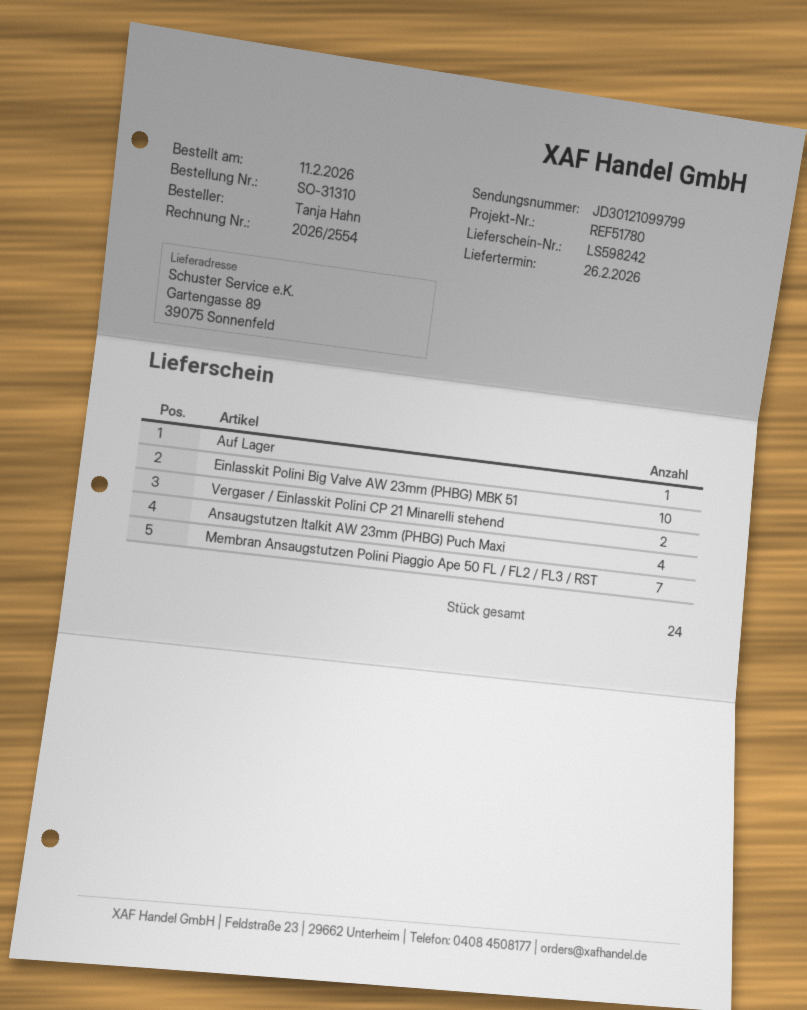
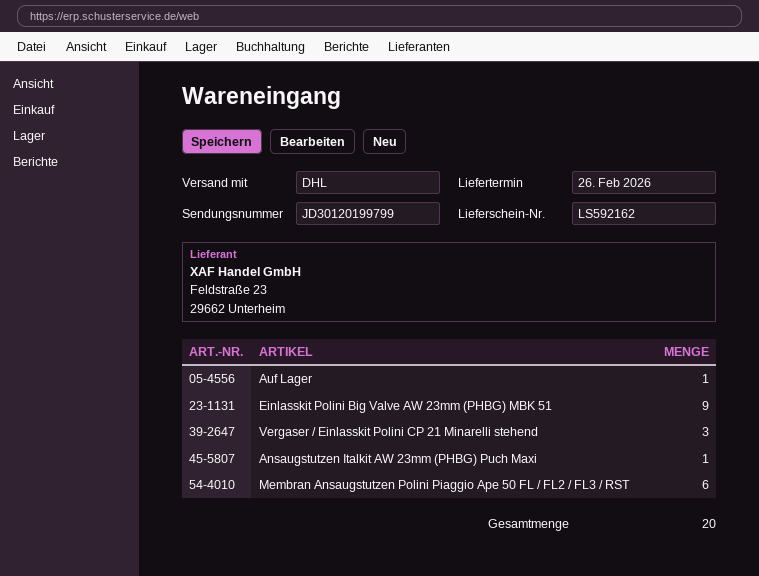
delivery note number: LS598242 -> LS592162
tracking number: JD30121099799 -> JD30120199799
Einlasskit Polini Big Valve AW 23mm (PHBG) MBK 51: 10 -> 9
Vergaser / Einlasskit Polini CP 21 Minarelli stehend: 2 -> 3
Ansaugstutzen Italkit AW 23mm (PHBG) Puch Maxi: 4 -> 1
Membran Ansaugstutzen Polini Piaggio Ape 50 FL / FL2 / FL3 / RST: 7 -> 6
total quantity: 24 -> 20

